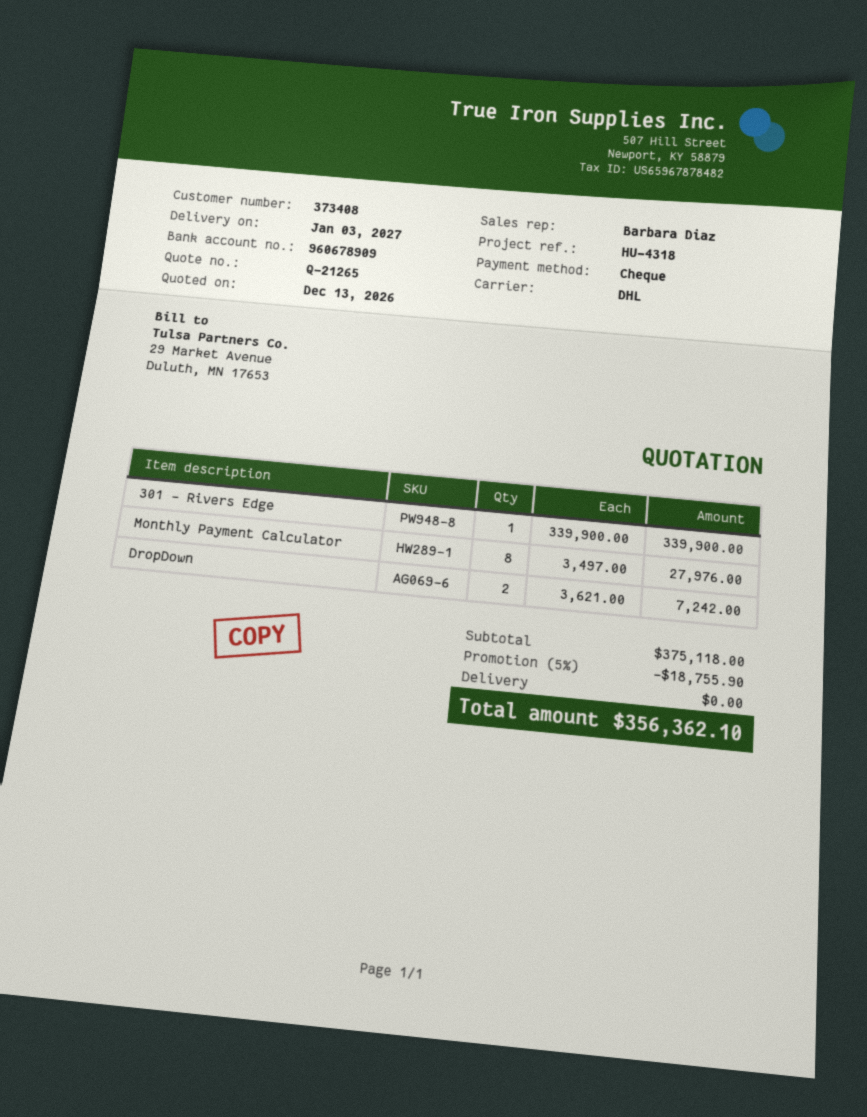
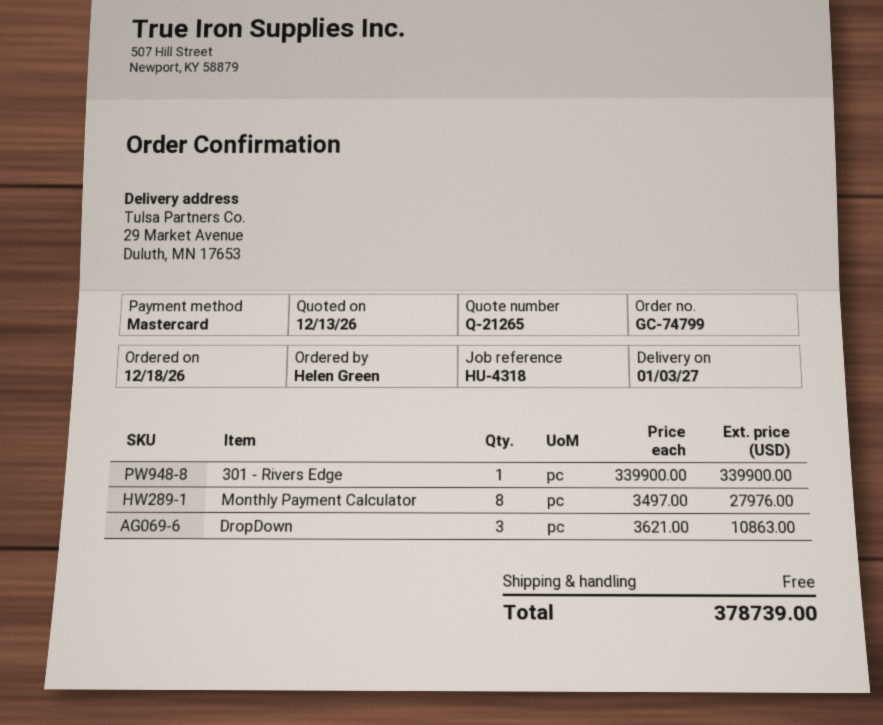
payment method: cheque -> Mastercard
DropDown: 2 x 3621.00 = 7242.00 -> 3 x 3621.00 = 10863.00
discount: 5% = 18755.90 -> none
total: 356362.10 -> 378739.00

